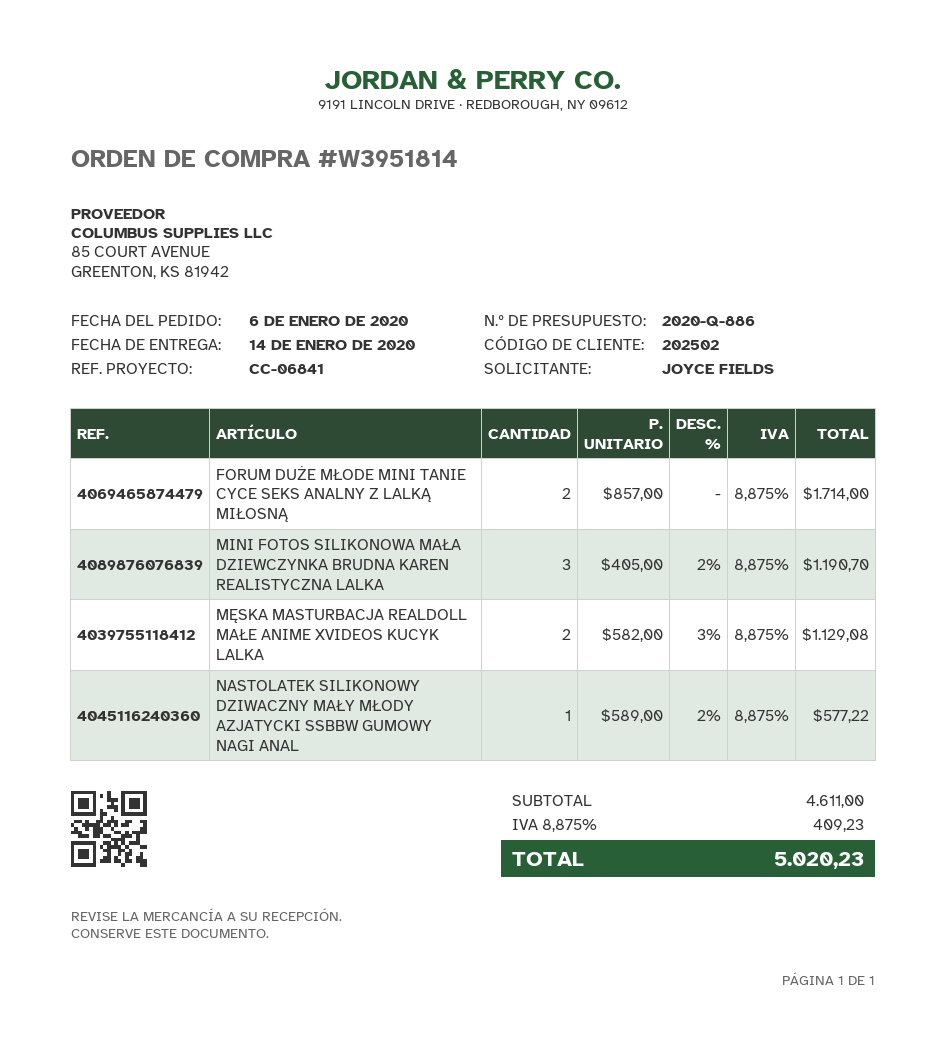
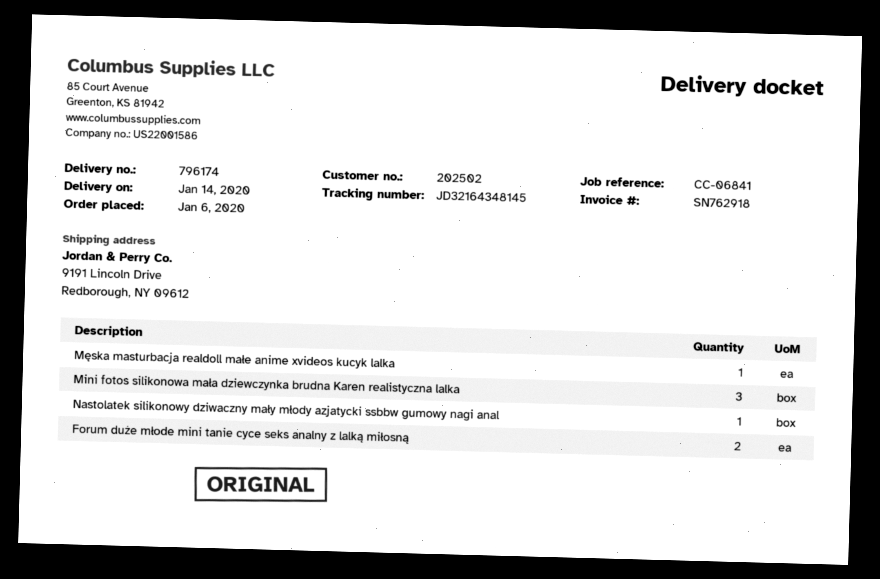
MĘSKA MASTURBACJA REALDOLL MAŁE ANIME XVIDEOS KUCYK LALKA: 2 -> 1

